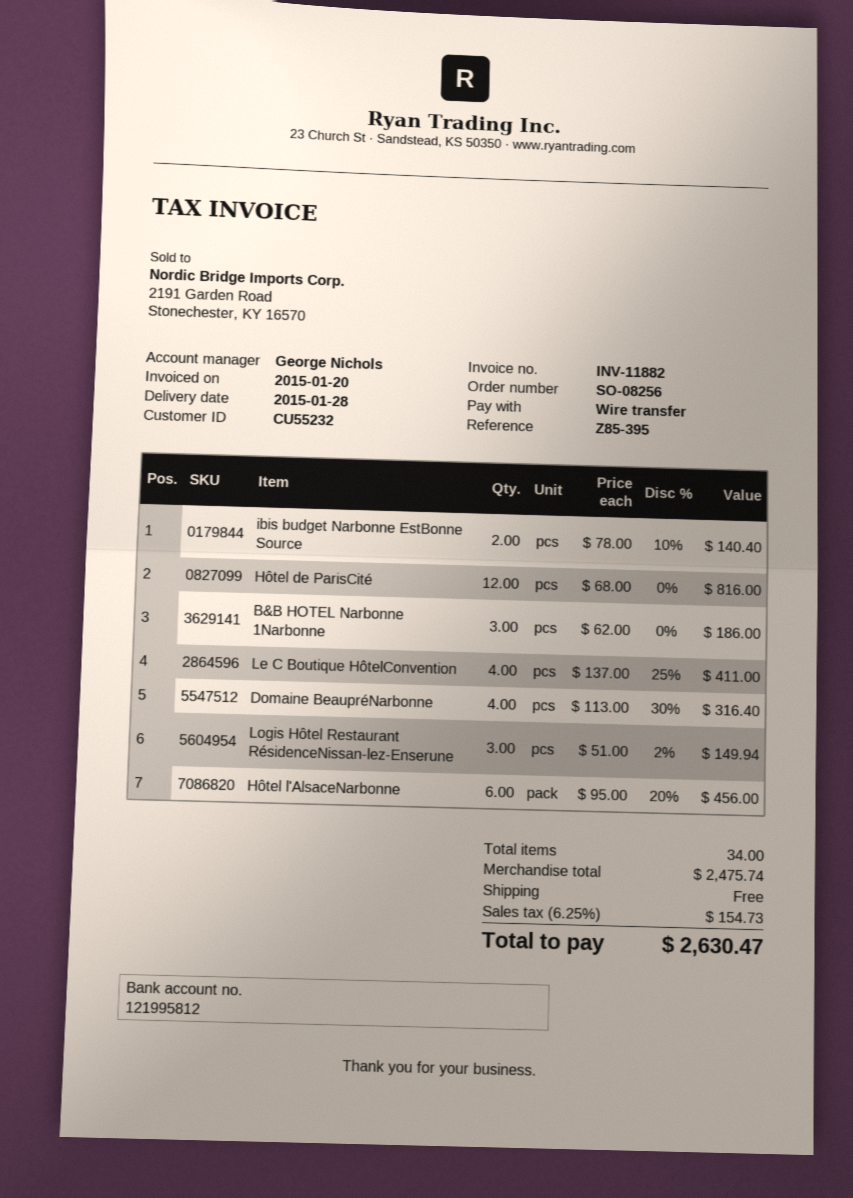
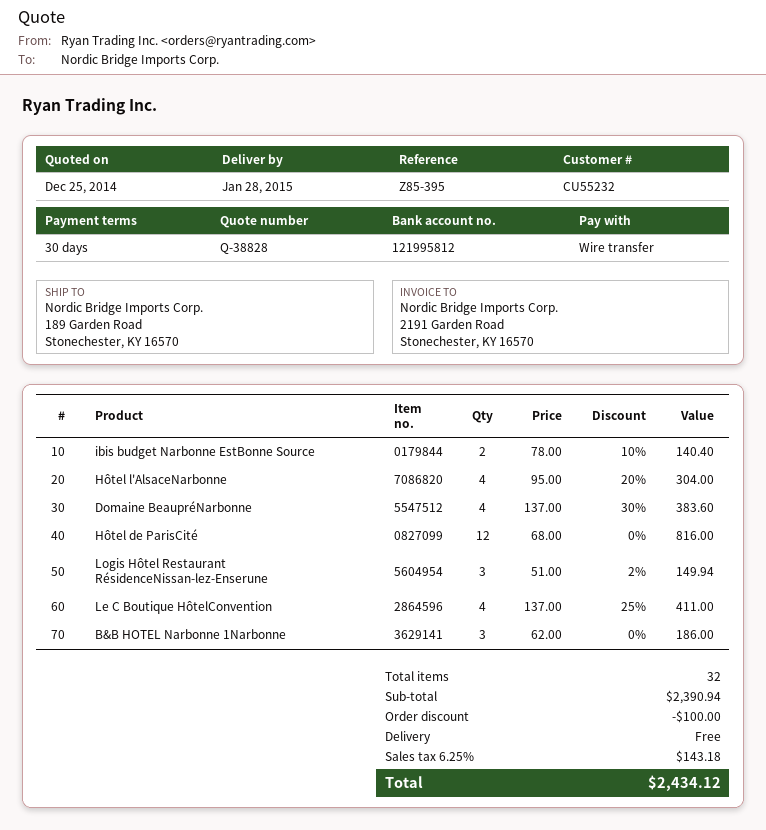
Domaine BeaupréNarbonne: 4 x 113.00 - 30% = 316.40 -> 4 x 137.00 - 30% = 383.60
Hôtel l'AlsaceNarbonne: 6 x 95.00 - 20% = 456.00 -> 4 x 95.00 - 20% = 304.00
total quantity: 34 -> 32
subtotal: 2475.74 -> 2390.94
discount: none -> 100.00
tax: 6.25% = 154.73 -> 6.25% = 143.18
total: 2630.47 -> 2434.12

